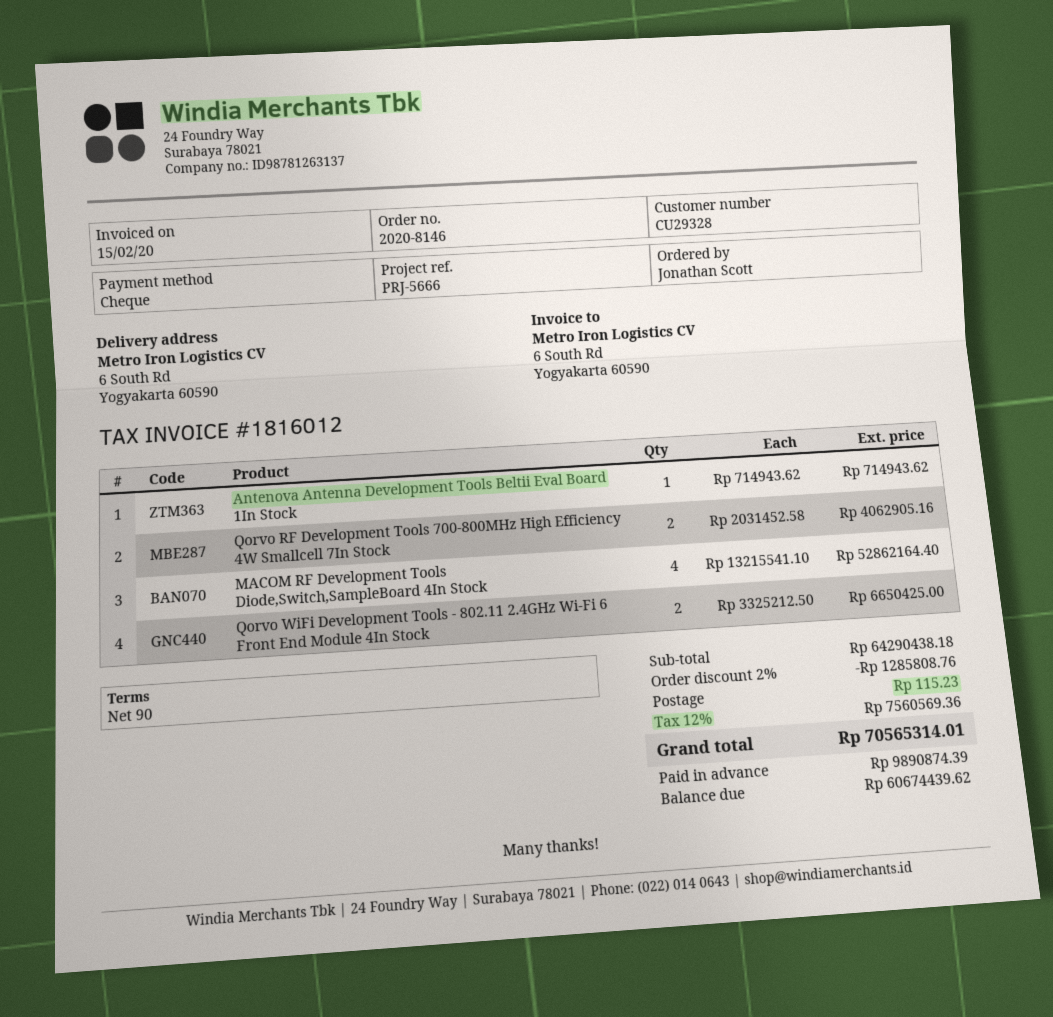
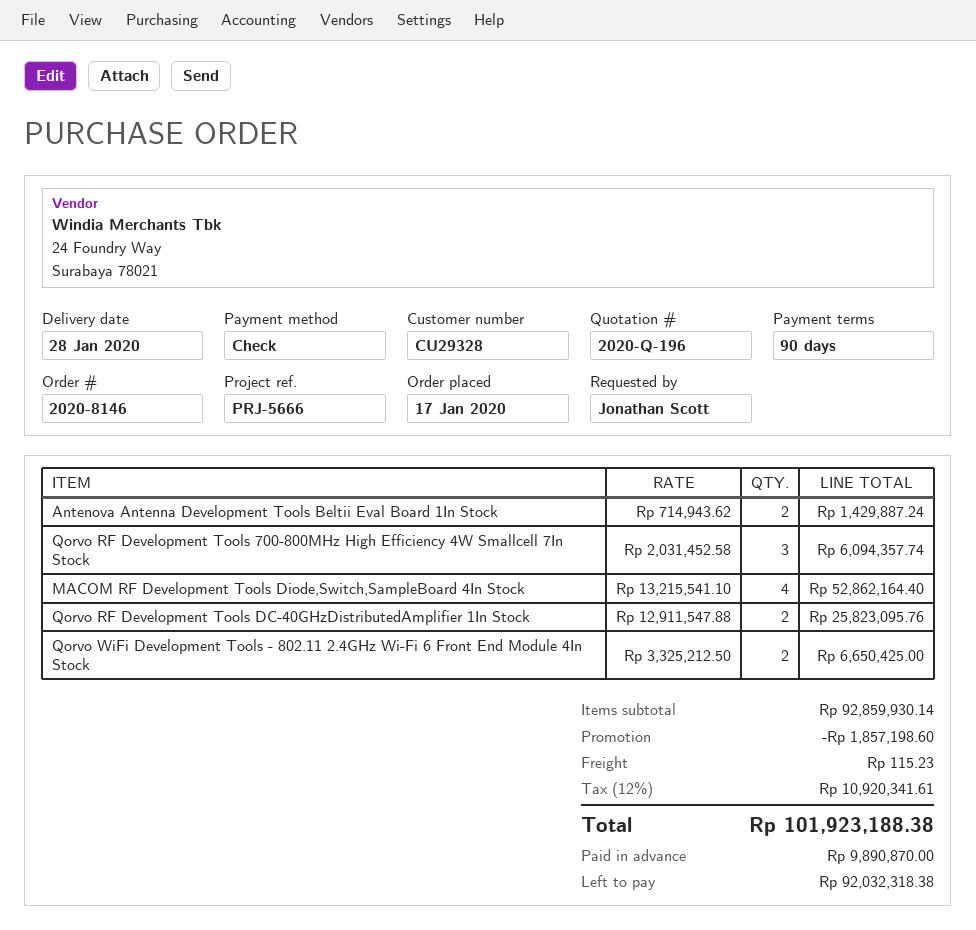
Antenova Antenna Development Tools Beltii Eval Board 1In Stock: 1 x 714943.62 = 714943.62 -> 2 x 714943.62 = 1429887.24
Qorvo RF Development Tools 700-800MHz High Efficiency 4W Smallcell 7In Stock: 2 x 2031452.58 = 4062905.16 -> 3 x 2031452.58 = 6094357.74
Qorvo RF Development Tools DC-40GHzDistributedAmplifier 1In Stock: none -> 2 x 12911547.88 = 25823095.76
subtotal: 64290438.18 -> 92859930.14
discount: 1285808.76 -> 1857198.60
tax: 12% = 7560569.36 -> 12% = 10920341.61
total: 70565314.01 -> 101923188.38
deposit: 9890874.39 -> 9890870.00
balance: 60674439.62 -> 92032318.38

